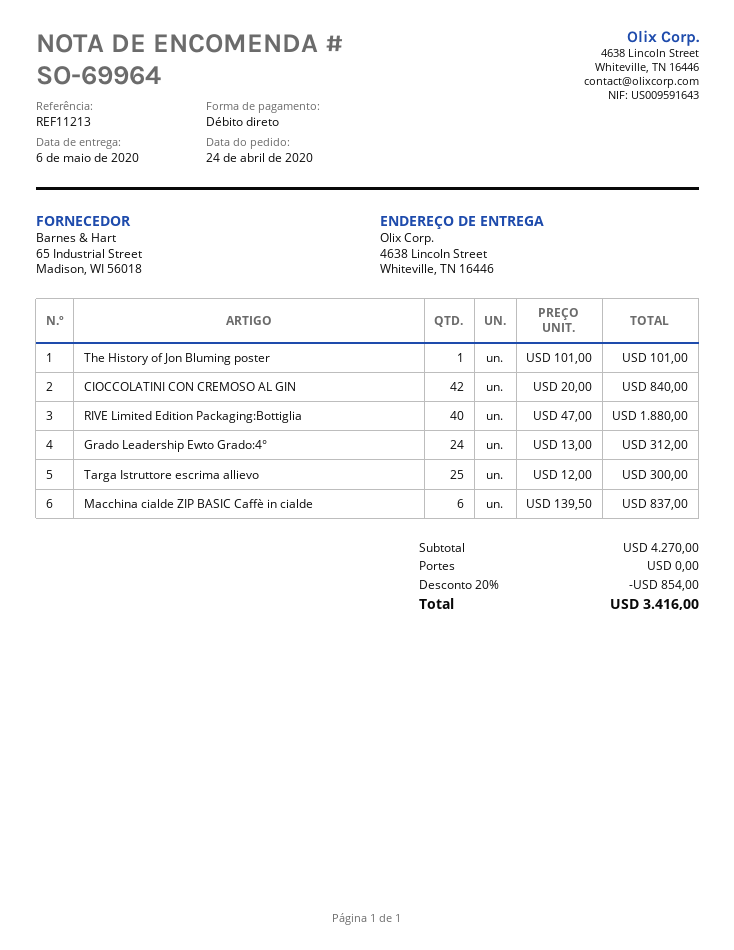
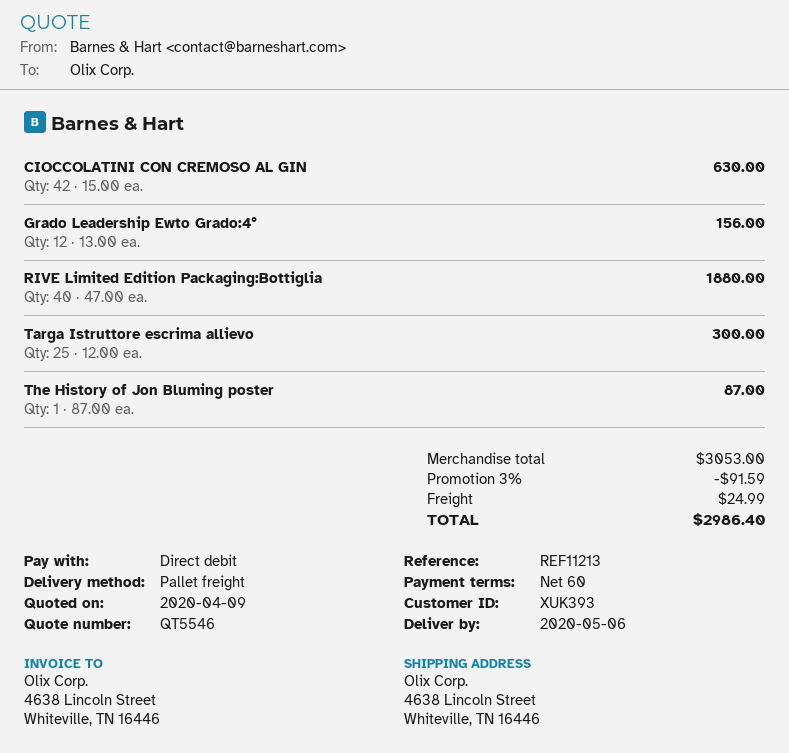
The History of Jon Bluming poster: 1 x 101.00 = 101.00 -> 1 x 87.00 = 87.00
CIOCCOLATINI CON CREMOSO AL GIN: 42 x 20.00 = 840.00 -> 42 x 15.00 = 630.00
Grado Leadership Ewto Grado:4°: 24 x 13.00 = 312.00 -> 12 x 13.00 = 156.00
Macchina cialde ZIP BASIC Caffè in cialde: 6 x 139.50 = 837.00 -> none
subtotal: 4270.00 -> 3053.00
discount: 20% = 854.00 -> 3% = 91.59
shipping: 0.00 -> 24.99
total: 3416.00 -> 2986.40

